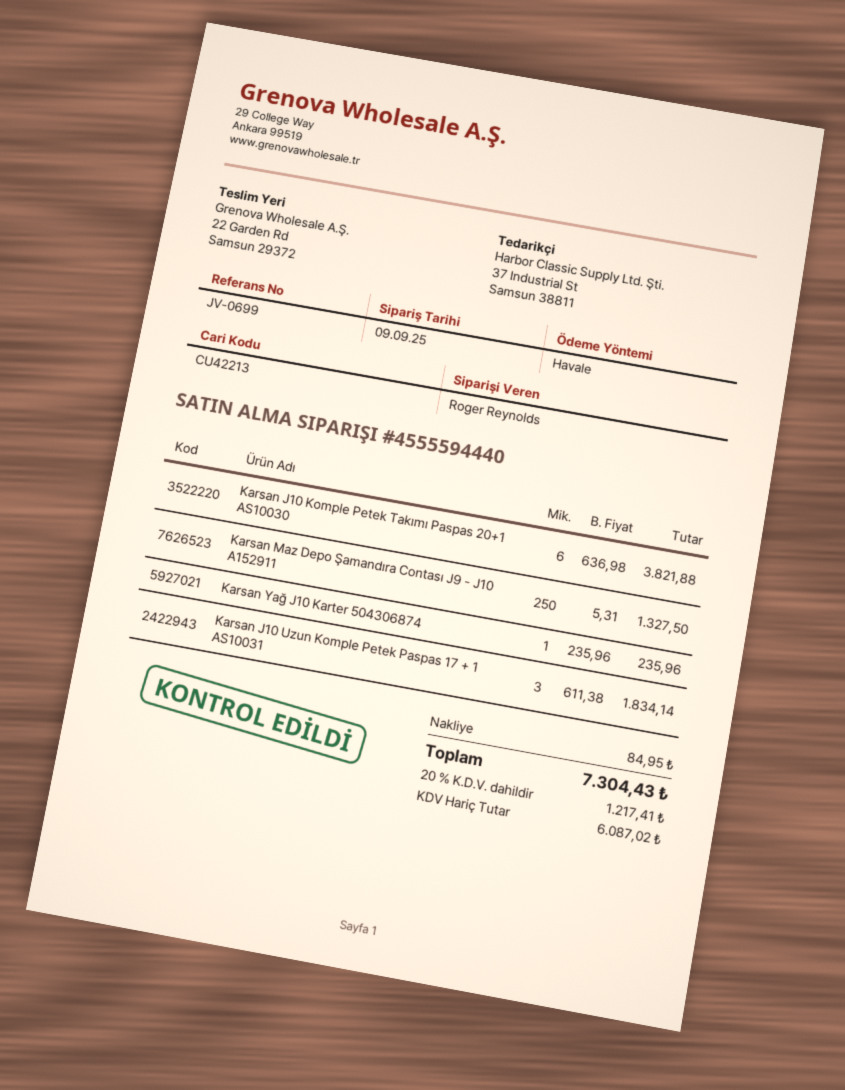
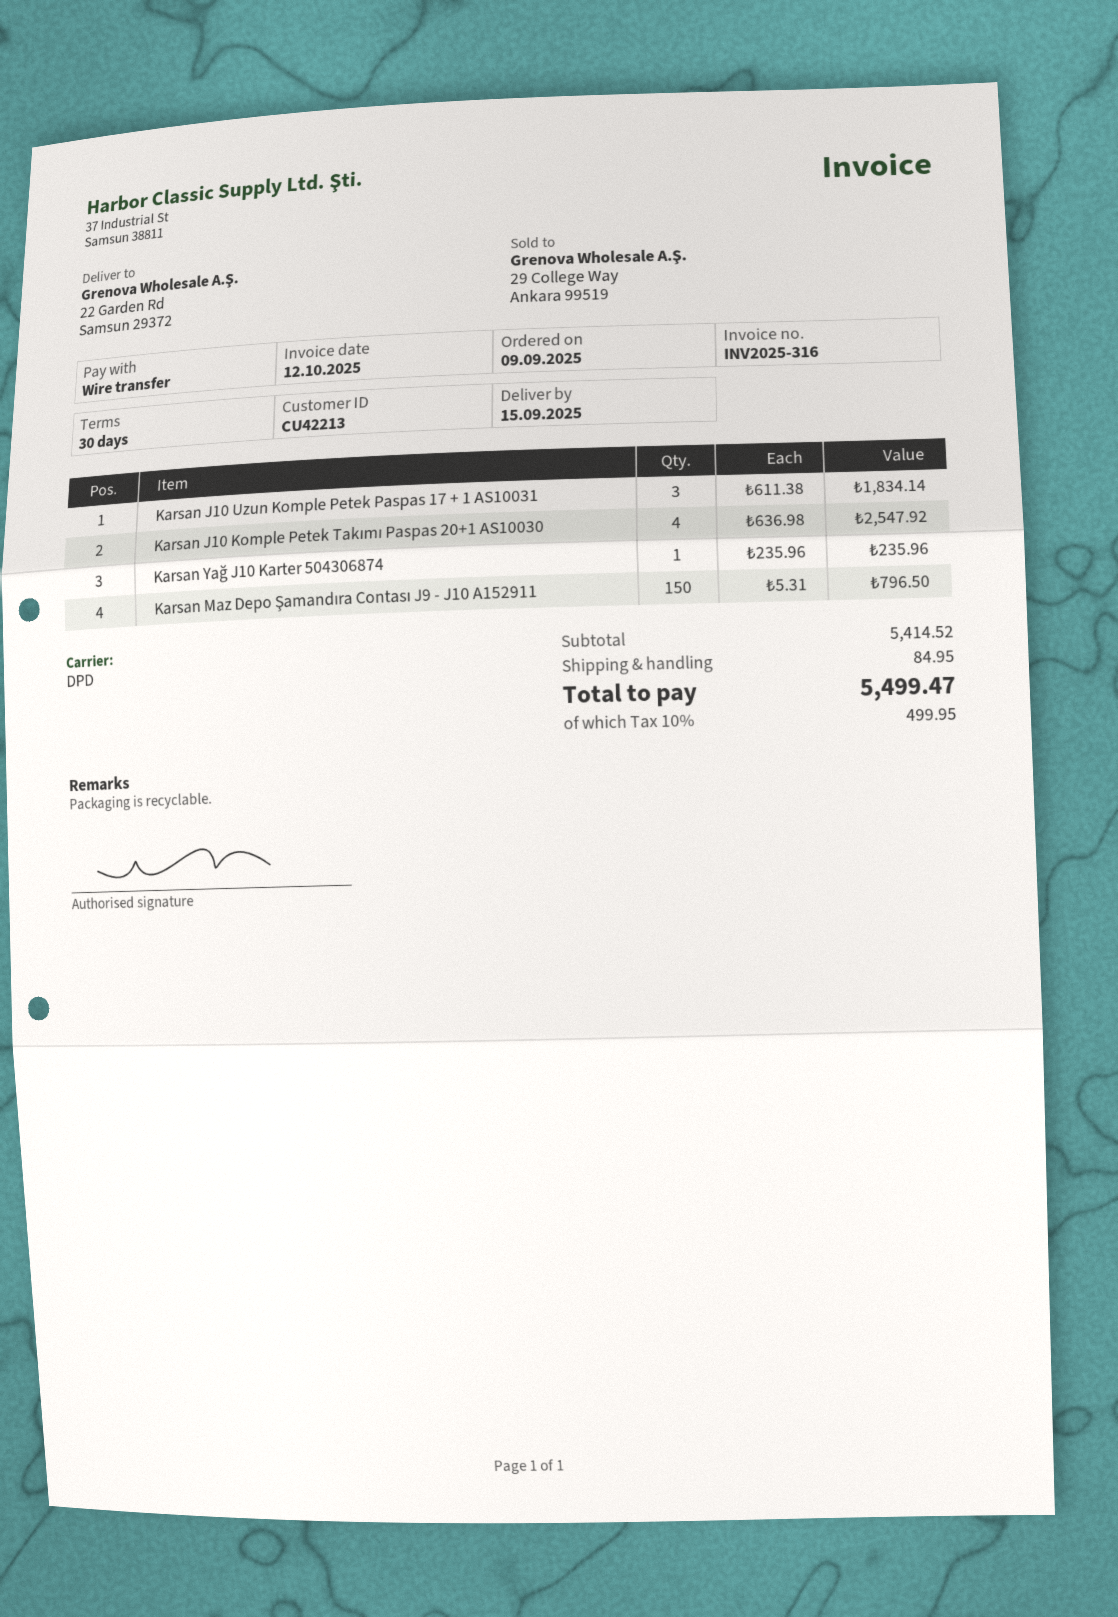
Karsan J10 Komple Petek Takımı Paspas 20+1 AS10030: 6 x 636.98 = 3821.88 -> 4 x 636.98 = 2547.92
Karsan Maz Depo Şamandıra Contası J9 - J10 A152911: 250 x 5.31 = 1327.50 -> 150 x 5.31 = 796.50
tax: 20% = 1217.41 -> 10% = 499.95
total: 7304.43 -> 5499.47

